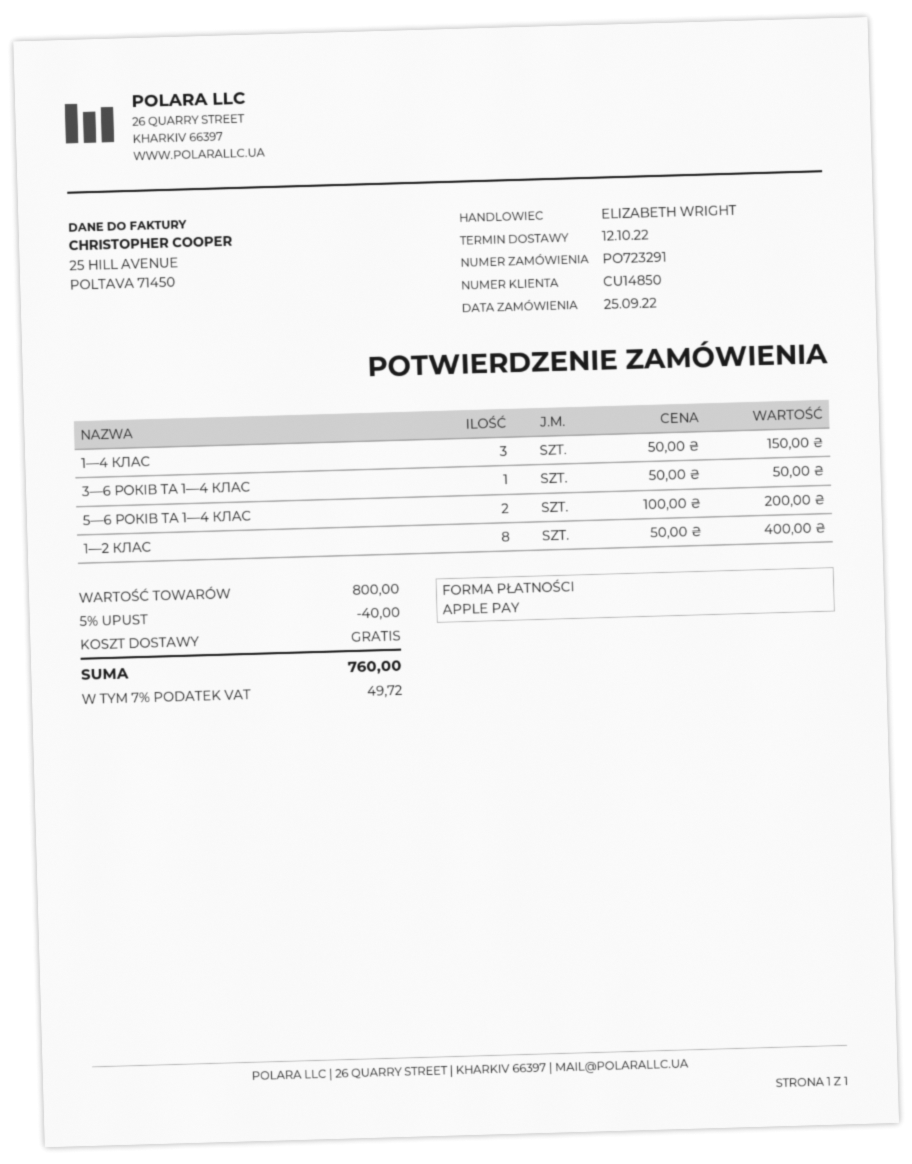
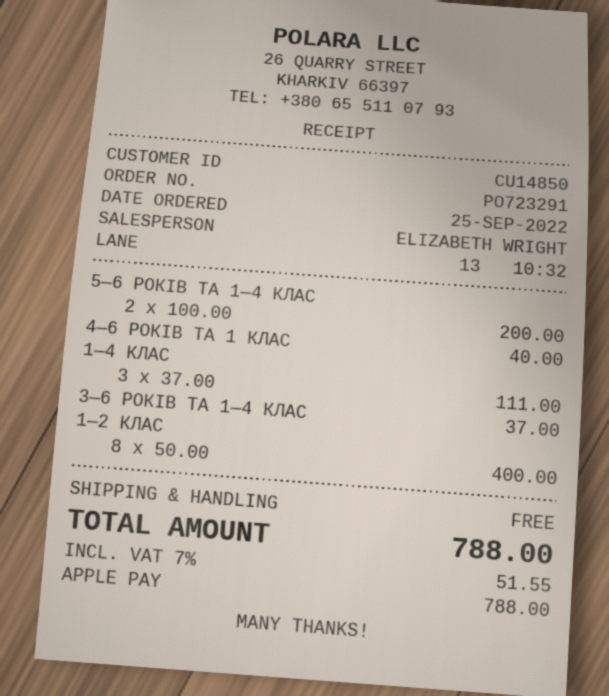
1—4 КЛАС: 3 x 50.00 = 150.00 -> 3 x 37.00 = 111.00
3—6 РОКІВ ТА 1—4 КЛАС: 1 x 50.00 = 50.00 -> 1 x 37.00 = 37.00
4—6 РОКІВ ТА 1 КЛАС: none -> 1 x 40.00 = 40.00
discount: 5% = 40.00 -> none
tax: 7% = 49.72 -> 7% = 51.55
total: 760.00 -> 788.00

